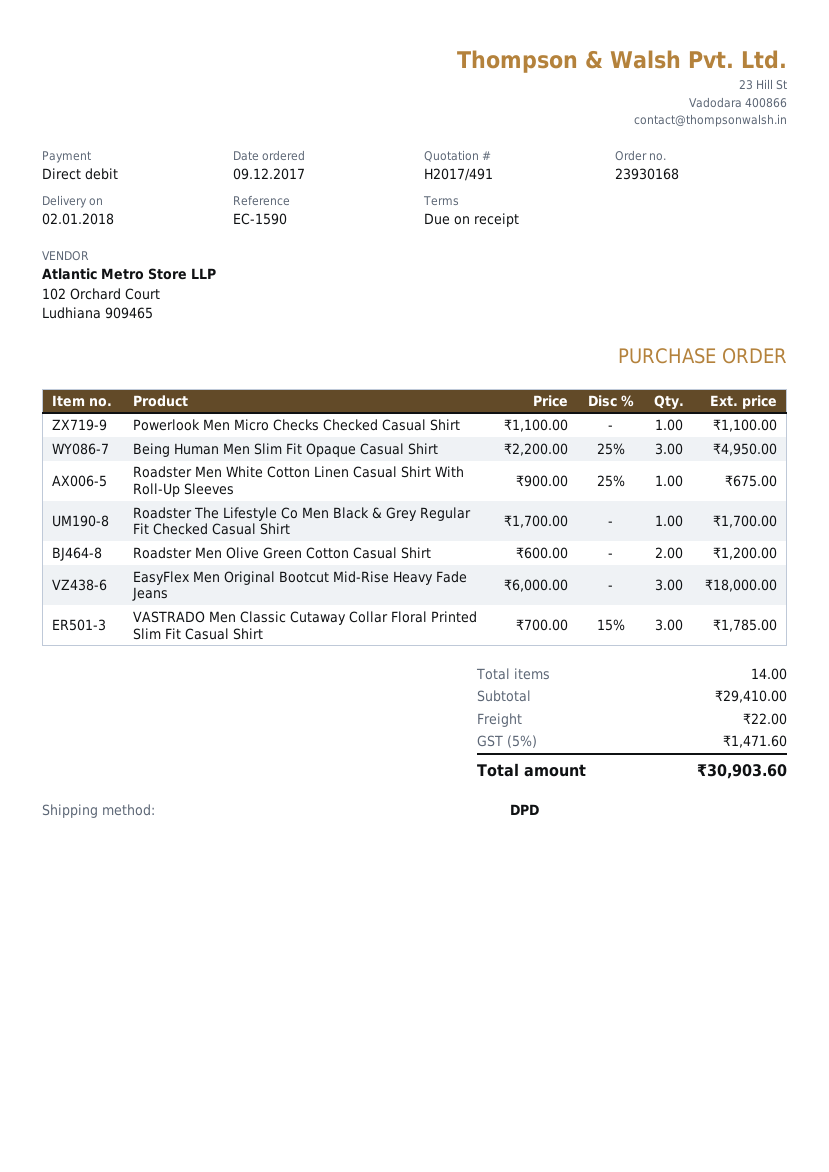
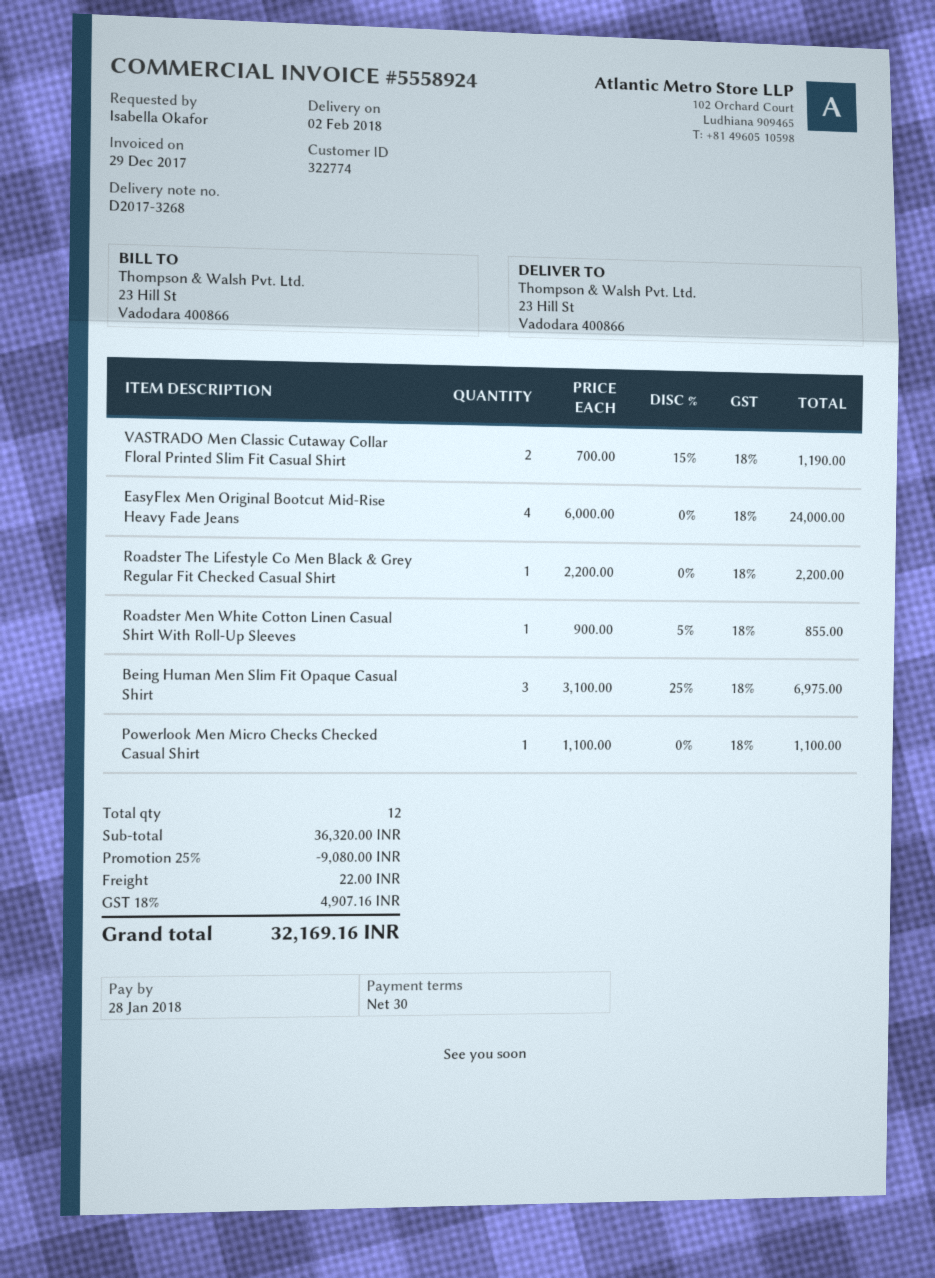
delivery date: 2018-01-02 -> 2018-02-02
payment terms: on receipt -> 30 days
Being Human Men Slim Fit Opaque Casual Shirt: 3 x 2200.00 - 25% = 4950.00 -> 3 x 3100.00 - 25% = 6975.00
Roadster Men White Cotton Linen Casual Shirt With Roll-Up Sleeves: 1 x 900.00 - 25% = 675.00 -> 1 x 900.00 - 5% = 855.00
Roadster The Lifestyle Co Men Black & Grey Regular Fit Checked Casual Shirt: 1 x 1700.00 = 1700.00 -> 1 x 2200.00 = 2200.00
Roadster Men Olive Green Cotton Casual Shirt: 2 x 600.00 = 1200.00 -> none
EasyFlex Men Original Bootcut Mid-Rise Heavy Fade Jeans: 3 x 6000.00 = 18000.00 -> 4 x 6000.00 = 24000.00
VASTRADO Men Classic Cutaway Collar Floral Printed Slim Fit Casual Shirt: 3 x 700.00 - 15% = 1785.00 -> 2 x 700.00 - 15% = 1190.00
total quantity: 14 -> 12
subtotal: 29410.00 -> 36320.00
discount: none -> 25% = 9080.00
tax: 5% = 1471.60 -> 18% = 4907.16
total: 30903.60 -> 32169.16

